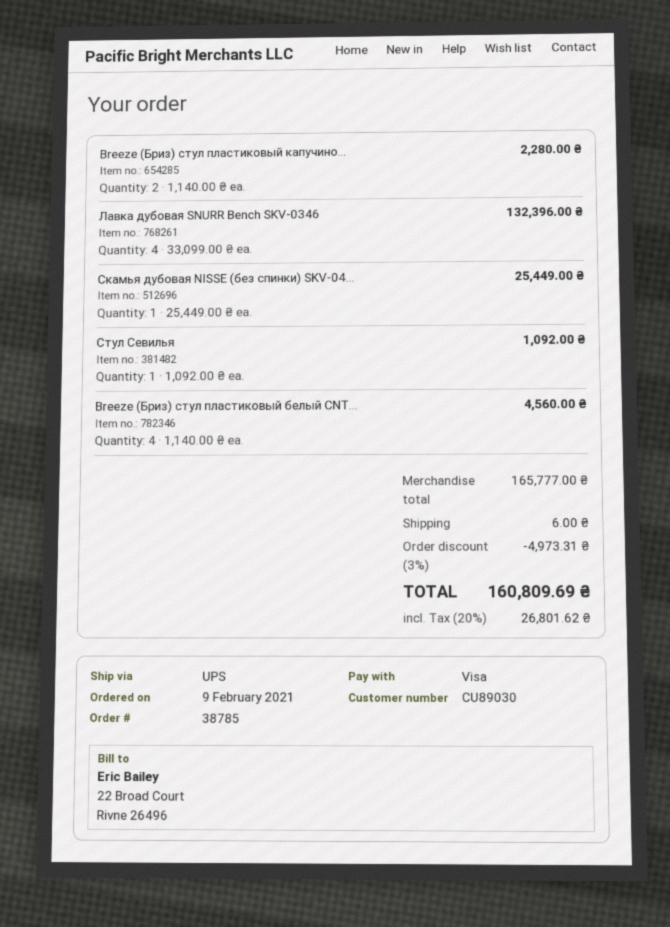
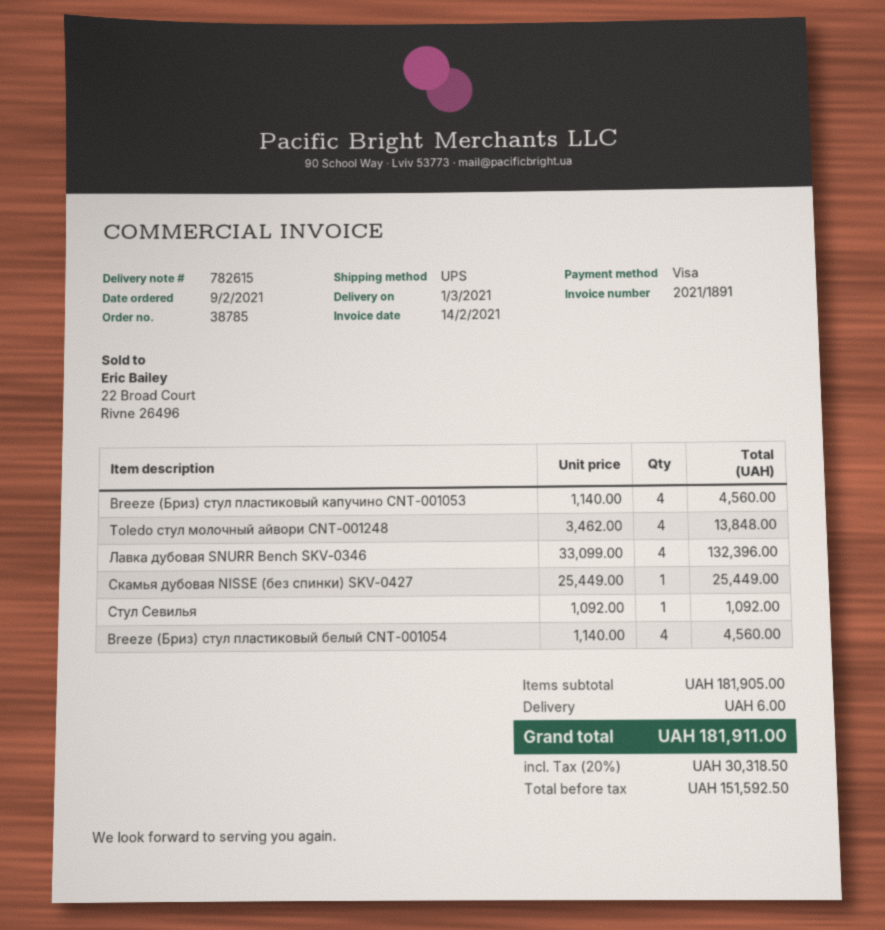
Breeze (Бриз) стул пластиковый капучино...: 2 x 1140.00 = 2280.00 -> 4 x 1140.00 = 4560.00
Toledo стул молочный айвори CNT-001248: none -> 4 x 3462.00 = 13848.00
subtotal: 165777.00 -> 181905.00
discount: 3% = 4973.31 -> none
tax: 20% = 26801.62 -> 20% = 30318.50
total: 160809.69 -> 181911.00

